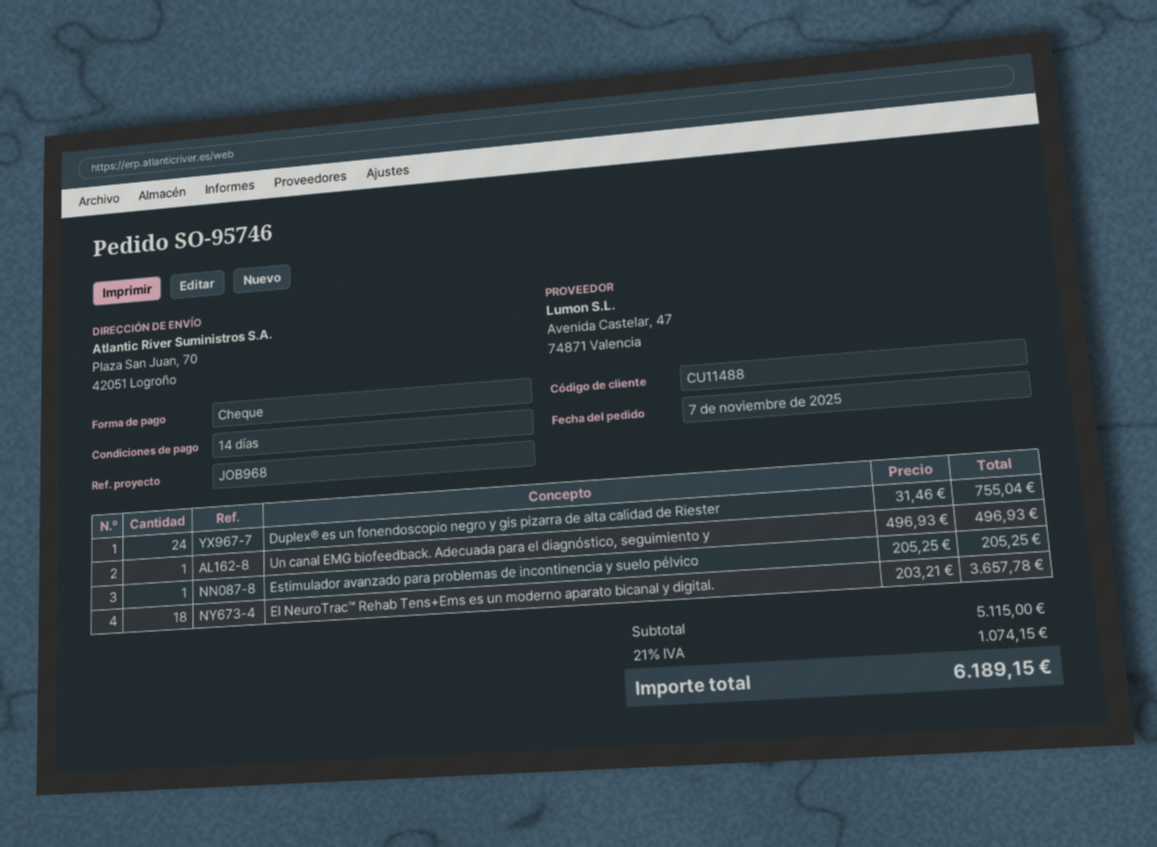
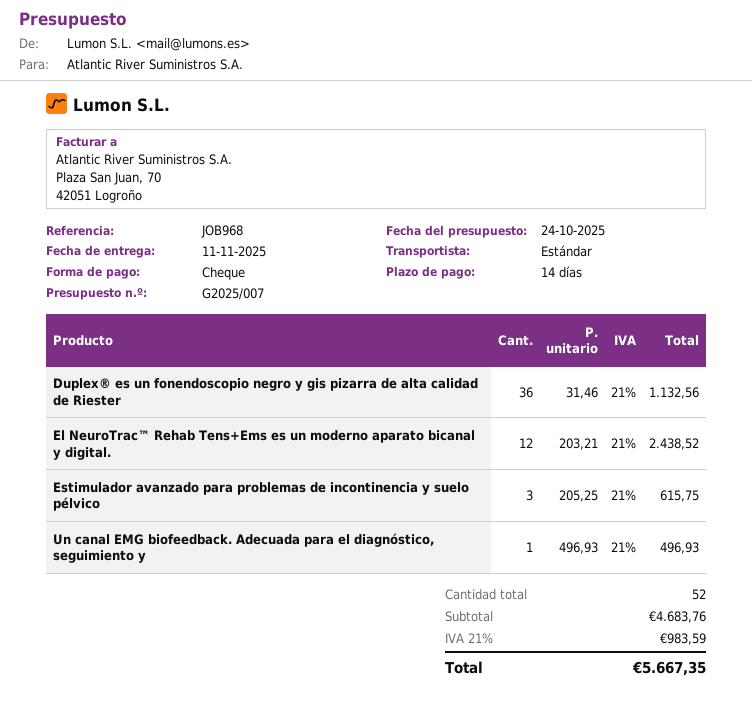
Duplex® es un fonendoscopio negro y gis pizarra de alta calidad de Riester: 24 x 31.46 = 755.04 -> 36 x 31.46 = 1132.56
Estimulador avanzado para problemas de incontinencia y suelo pélvico: 1 x 205.25 = 205.25 -> 3 x 205.25 = 615.75
El NeuroTrac™ Rehab Tens+Ems es un moderno aparato bicanal y digital.: 18 x 203.21 = 3657.78 -> 12 x 203.21 = 2438.52
subtotal: 5115.00 -> 4683.76
tax: 21% = 1074.15 -> 21% = 983.59
total: 6189.15 -> 5667.35

